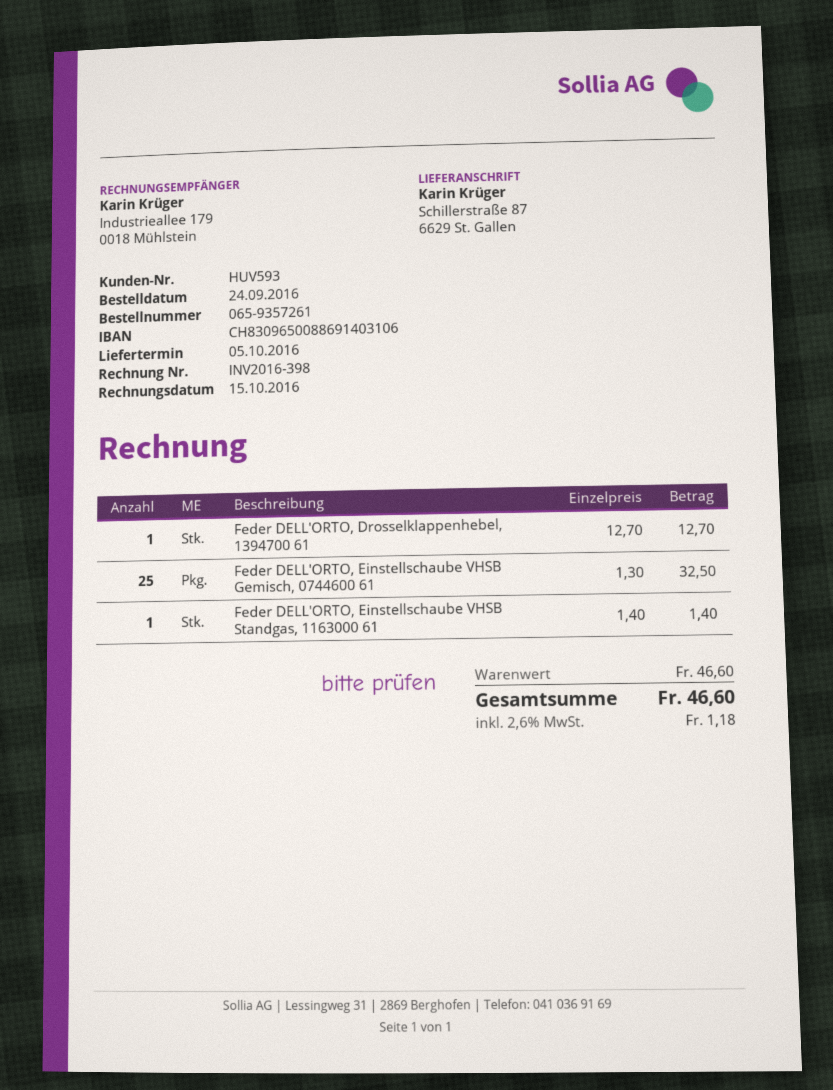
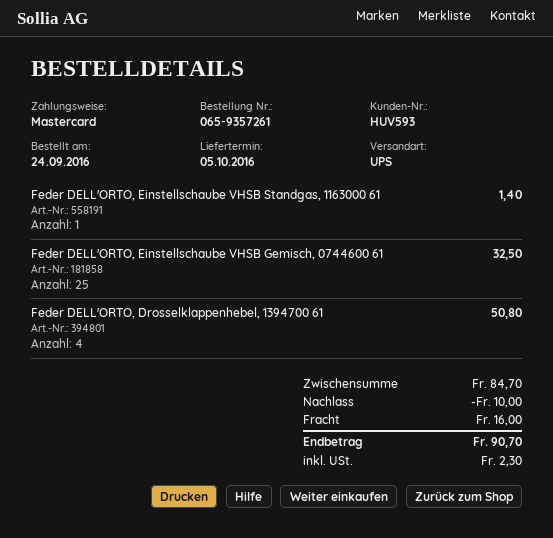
Feder DELL'ORTO, Drosselklappenhebel, 1394700 61: 1 for 12.70 -> 4 for 50.80
subtotal: 46.60 -> 84.70
discount: none -> 10.00
shipping: none -> 16.00
tax: 1.18 -> 2.30
total: 46.60 -> 90.70

